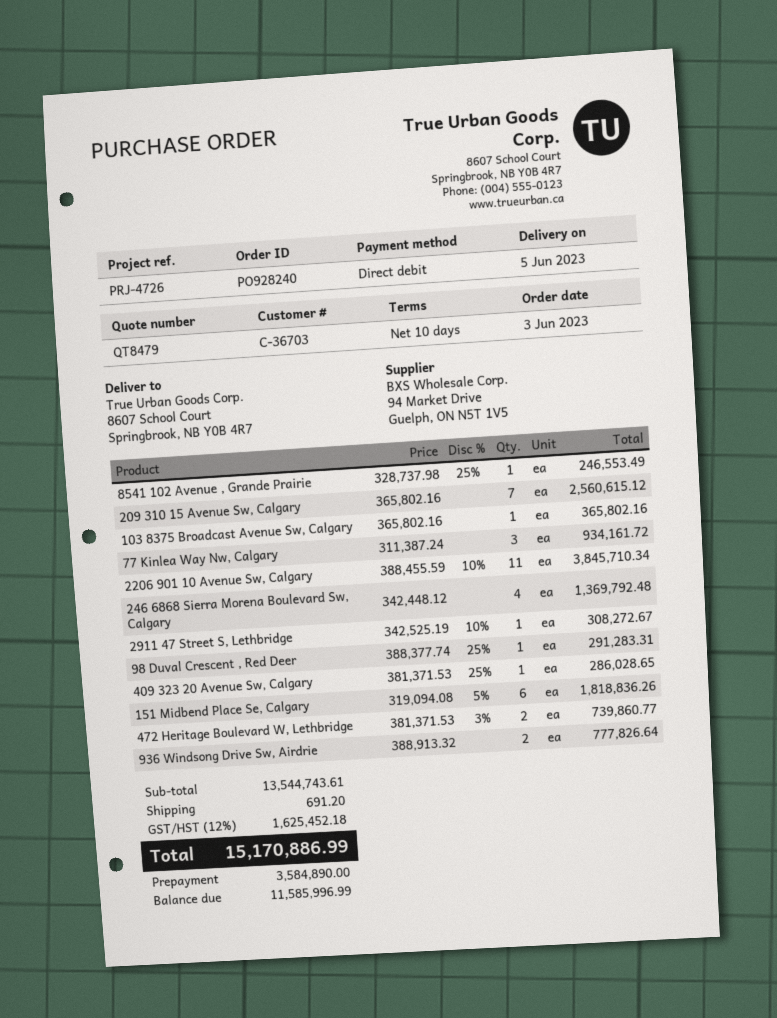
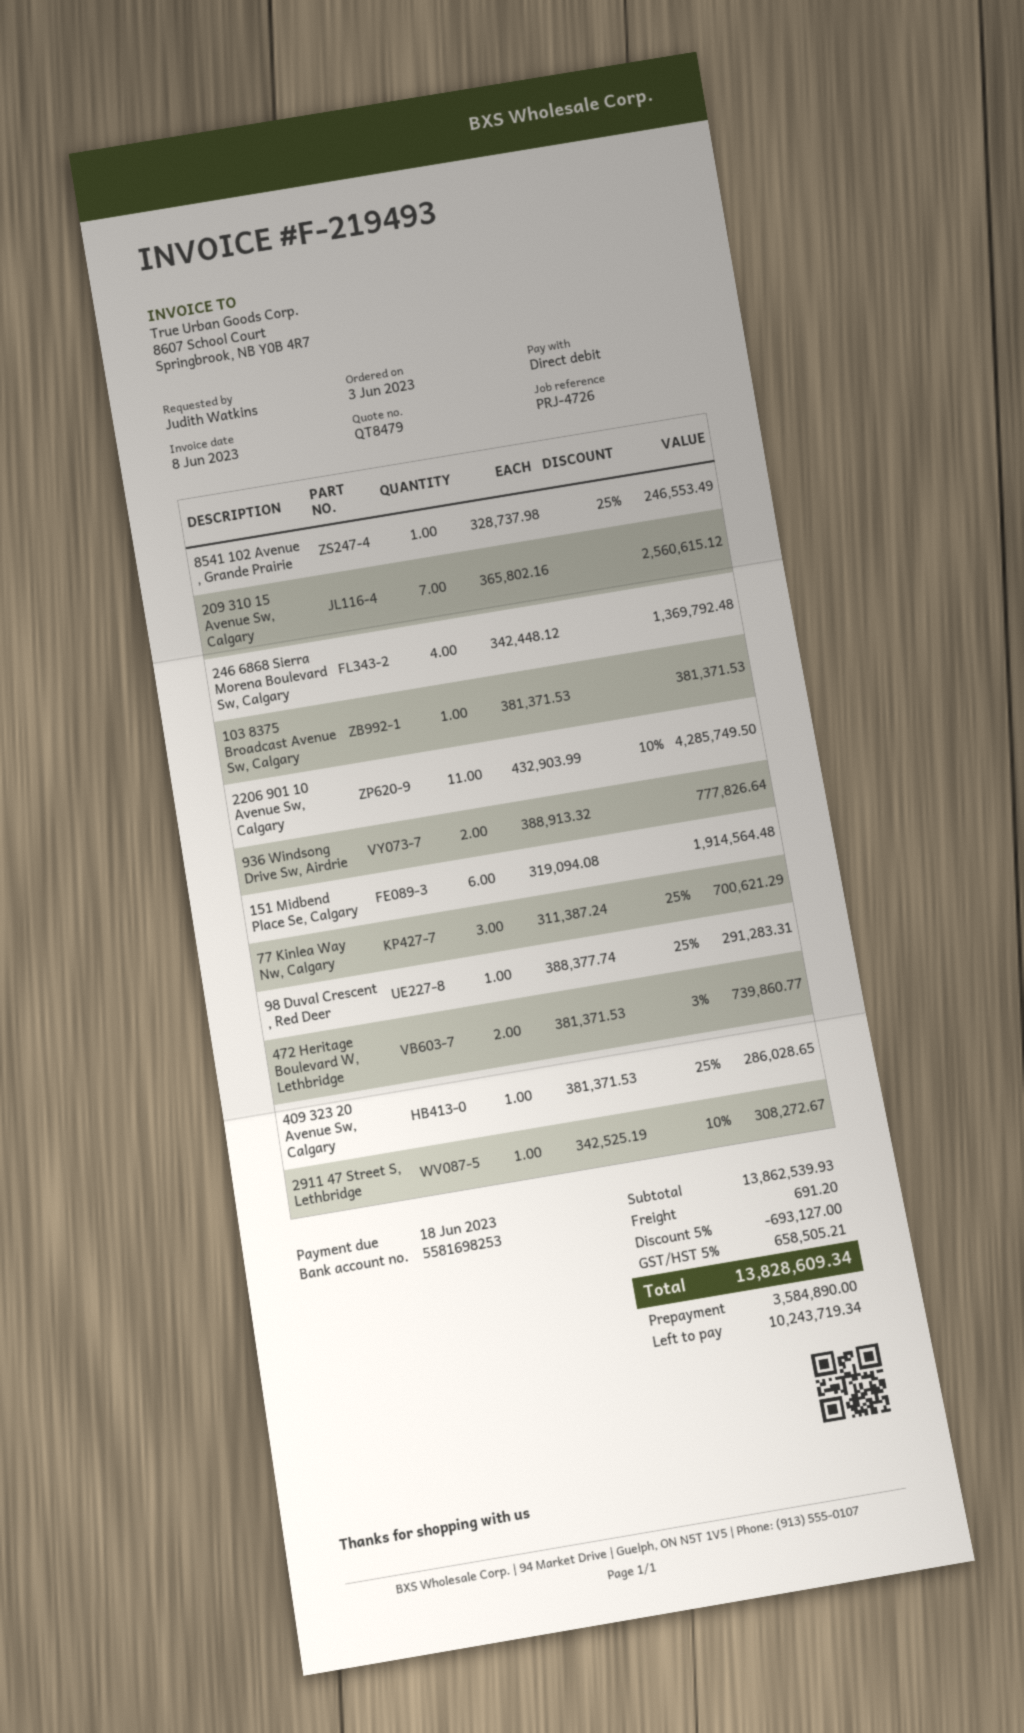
103 8375 Broadcast Avenue Sw, Calgary: 1 x 365802.16 = 365802.16 -> 1 x 381371.53 = 381371.53
77 Kinlea Way Nw, Calgary: 3 x 311387.24 = 934161.72 -> 3 x 311387.24 - 25% = 700621.29
2206 901 10 Avenue Sw, Calgary: 11 x 388455.59 - 10% = 3845710.34 -> 11 x 432903.99 - 10% = 4285749.50
151 Midbend Place Se, Calgary: 6 x 319094.08 - 5% = 1818836.26 -> 6 x 319094.08 = 1914564.48
subtotal: 13544743.61 -> 13862539.93
discount: none -> 5% = 693127.00
tax: 12% = 1625452.18 -> 5% = 658505.21
total: 15170886.99 -> 13828609.34
balance: 11585996.99 -> 10243719.34

